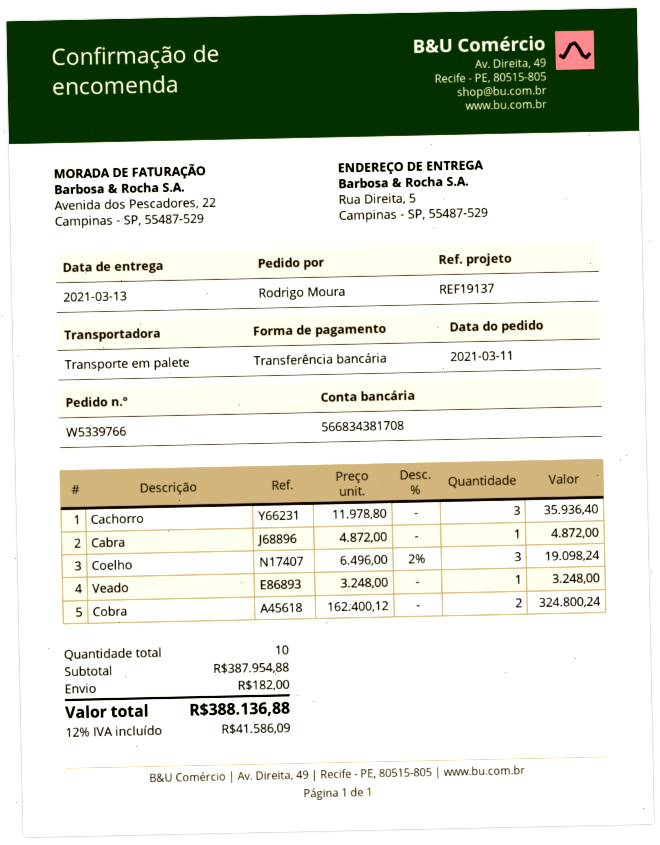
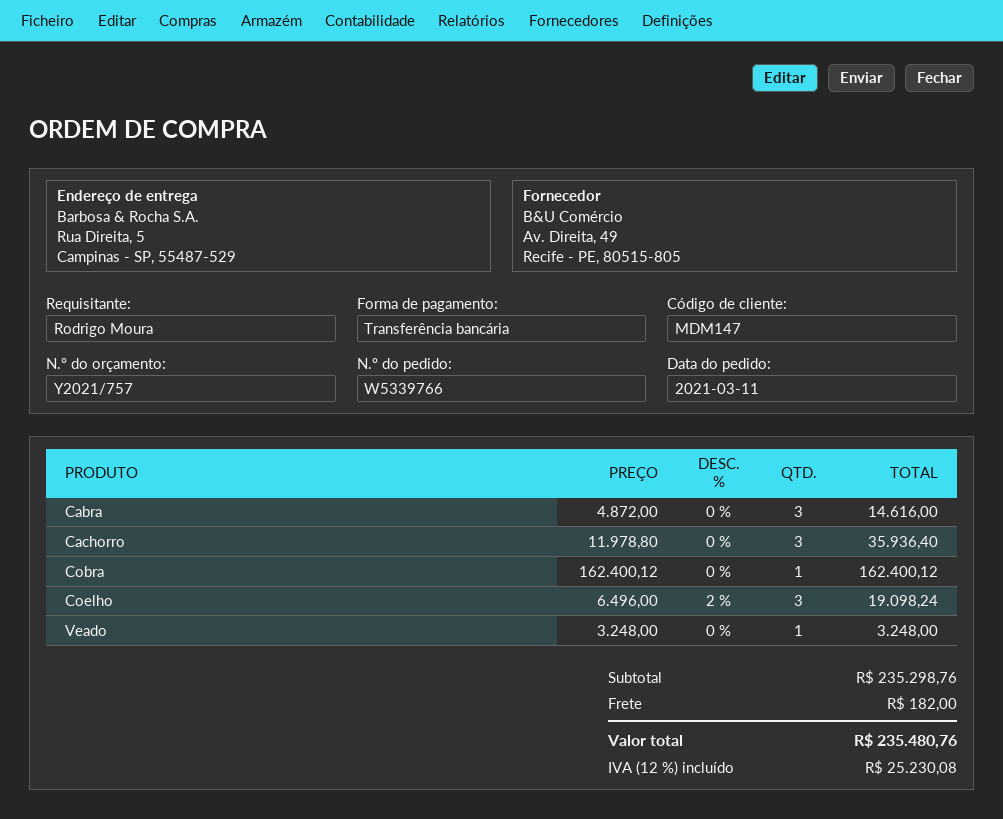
Cabra: 1 x 4872.00 = 4872.00 -> 3 x 4872.00 = 14616.00
Cobra: 2 x 162400.12 = 324800.24 -> 1 x 162400.12 = 162400.12
subtotal: 387954.88 -> 235298.76
tax: 12% = 41586.09 -> 12% = 25230.08
total: 388136.88 -> 235480.76

